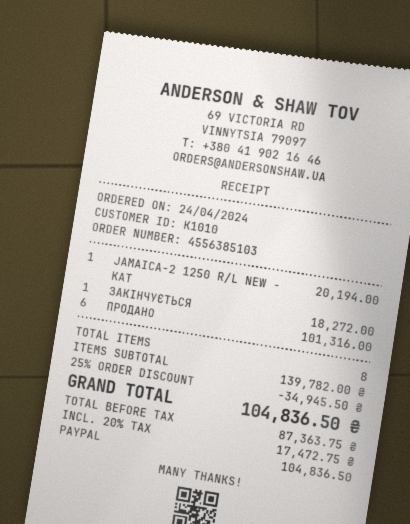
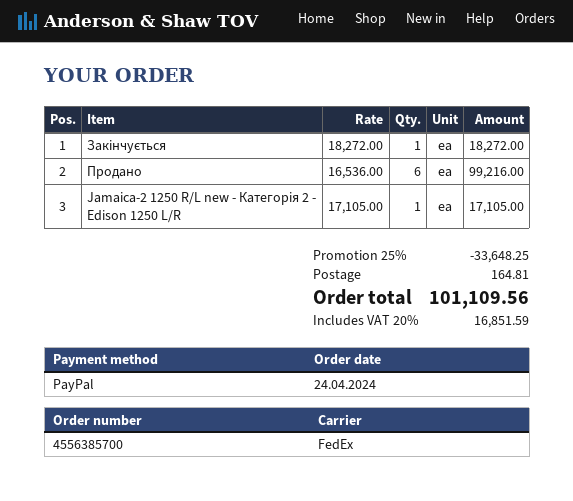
order number: 4556385103 -> 4556385700
JAMAICA-2 1250 R/L NEW - КАТ: 1 for 20194.00 -> 1 for 17105.00
ПРОДАНО: 6 for 101316.00 -> 6 for 99216.00
discount: 25% = 34945.50 -> 25% = 33648.25
shipping: none -> 164.81
tax: 20% = 17472.75 -> 20% = 16851.59
total: 104836.50 -> 101109.56

